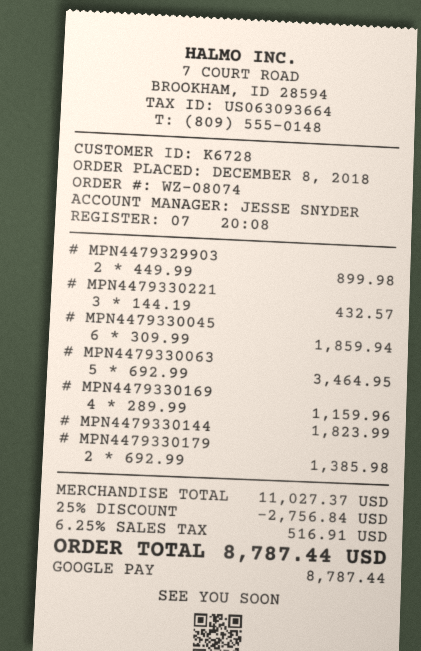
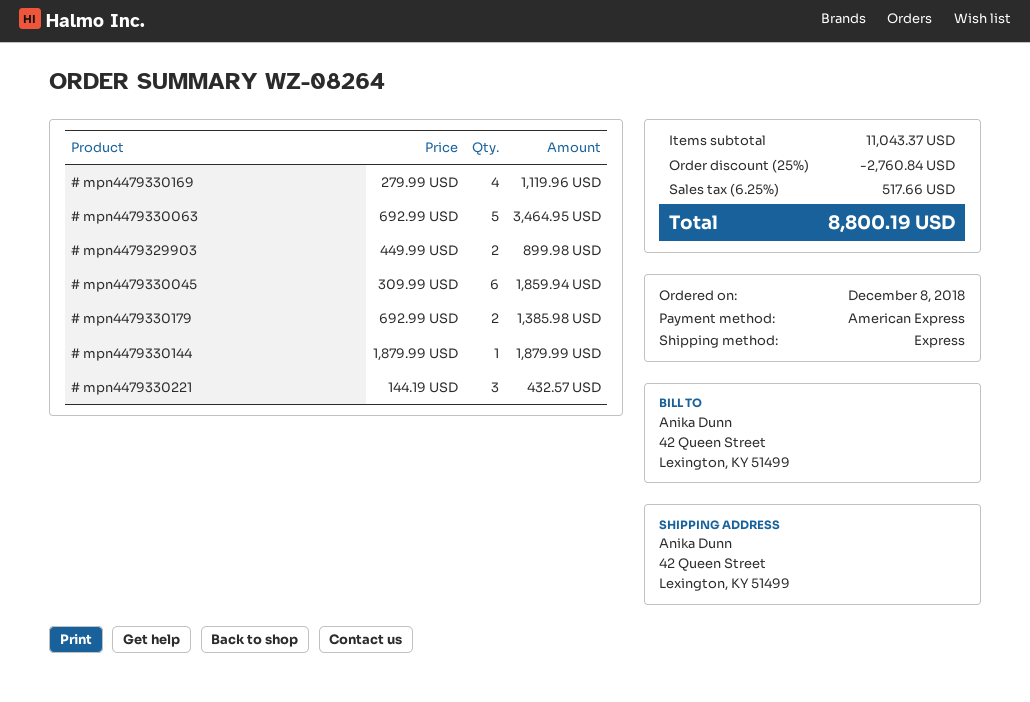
order number: WZ-08074 -> WZ-08264
payment method: Google Pay -> American Express
# MPN4479330169: 4 x 289.99 = 1159.96 -> 4 x 279.99 = 1119.96
# MPN4479330144: 1 x 1823.99 = 1823.99 -> 1 x 1879.99 = 1879.99
subtotal: 11027.37 -> 11043.37
discount: 25% = 2756.84 -> 25% = 2760.84
tax: 6.25% = 516.91 -> 6.25% = 517.66
total: 8787.44 -> 8800.19

